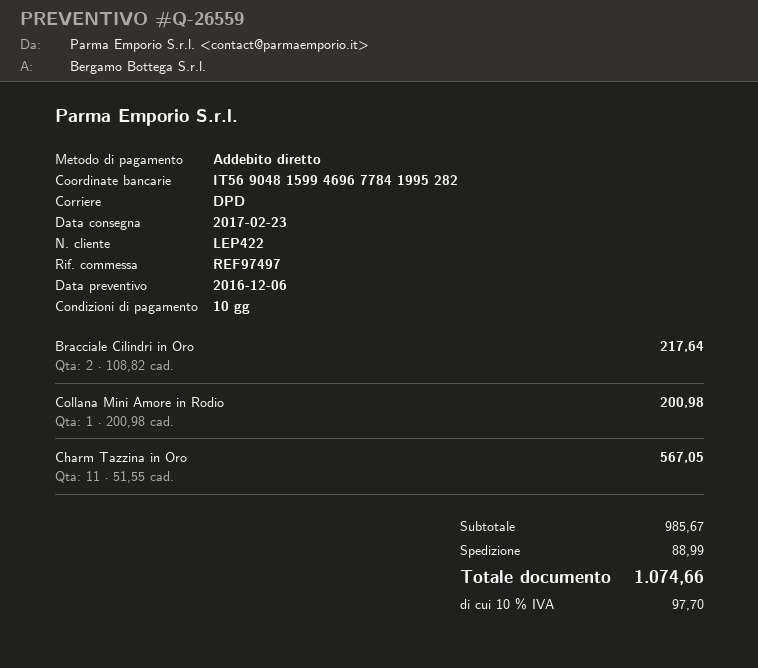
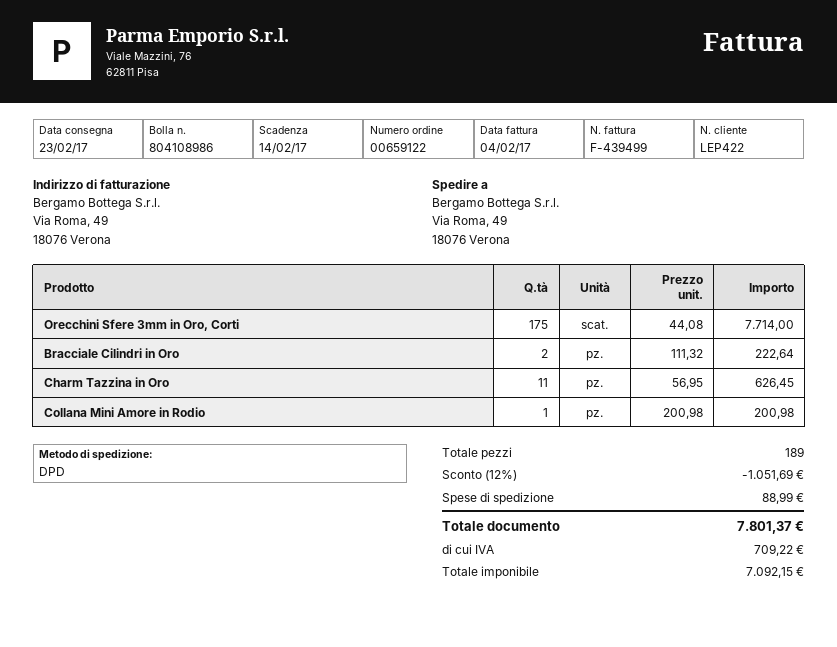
Bracciale Cilindri in Oro: 2 x 108.82 = 217.64 -> 2 x 111.32 = 222.64
Charm Tazzina in Oro: 11 x 51.55 = 567.05 -> 11 x 56.95 = 626.45
Orecchini Sfere 3mm in Oro, Corti: none -> 175 x 44.08 = 7714.00
discount: none -> 12% = 1051.69
tax: 97.70 -> 709.22
total: 1074.66 -> 7801.37

